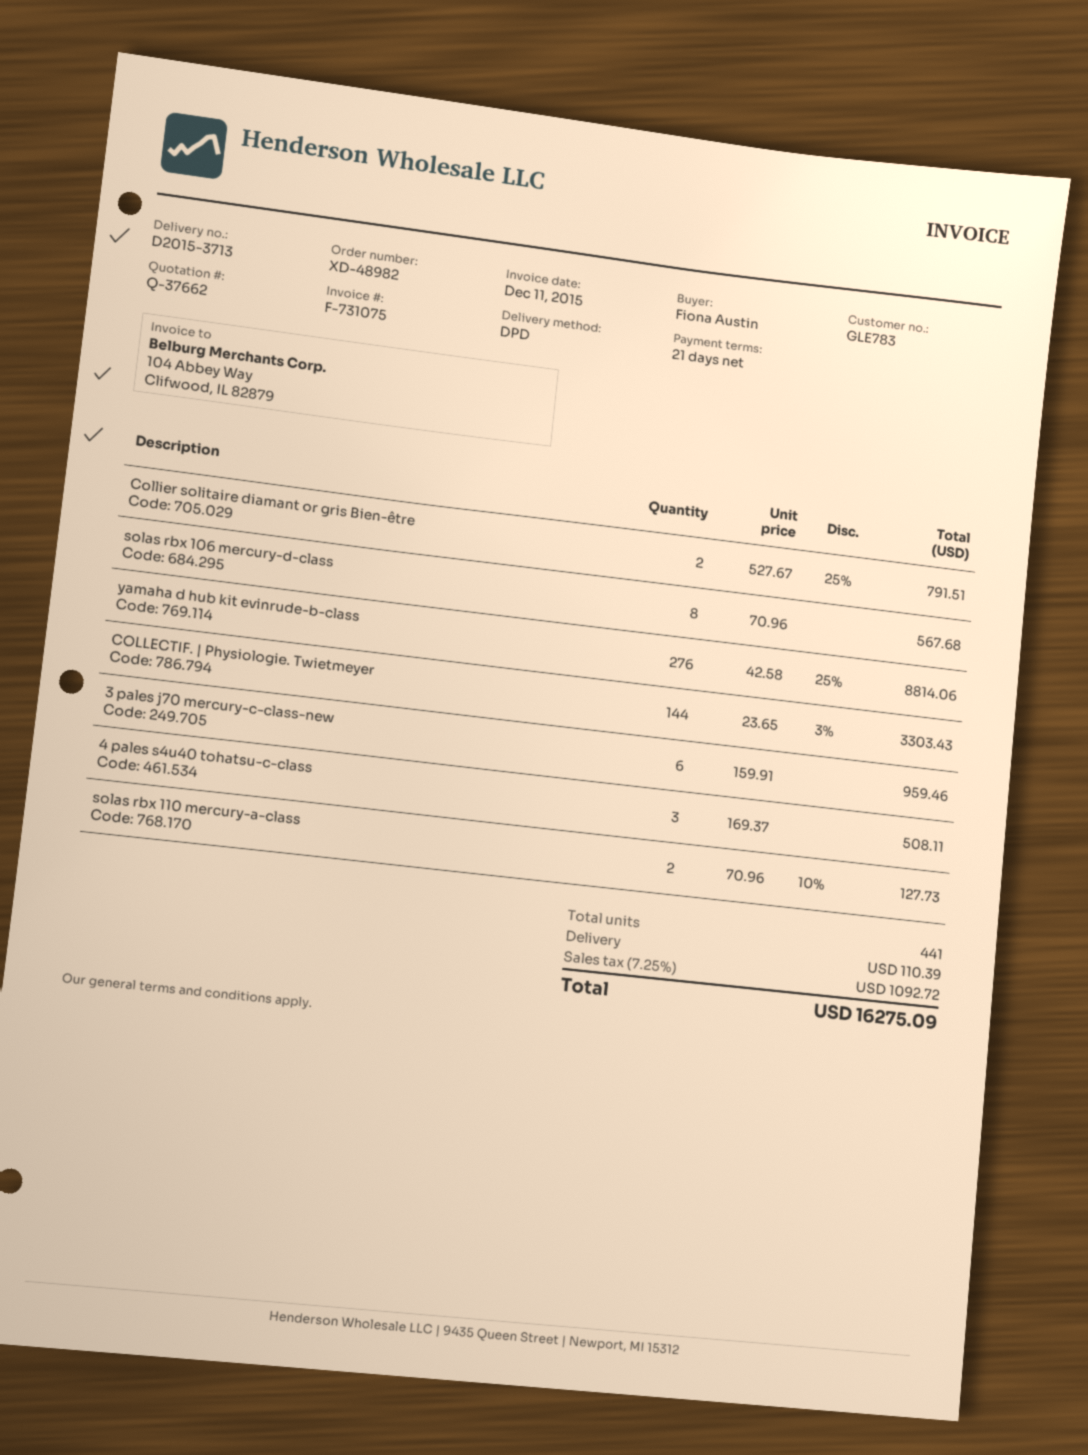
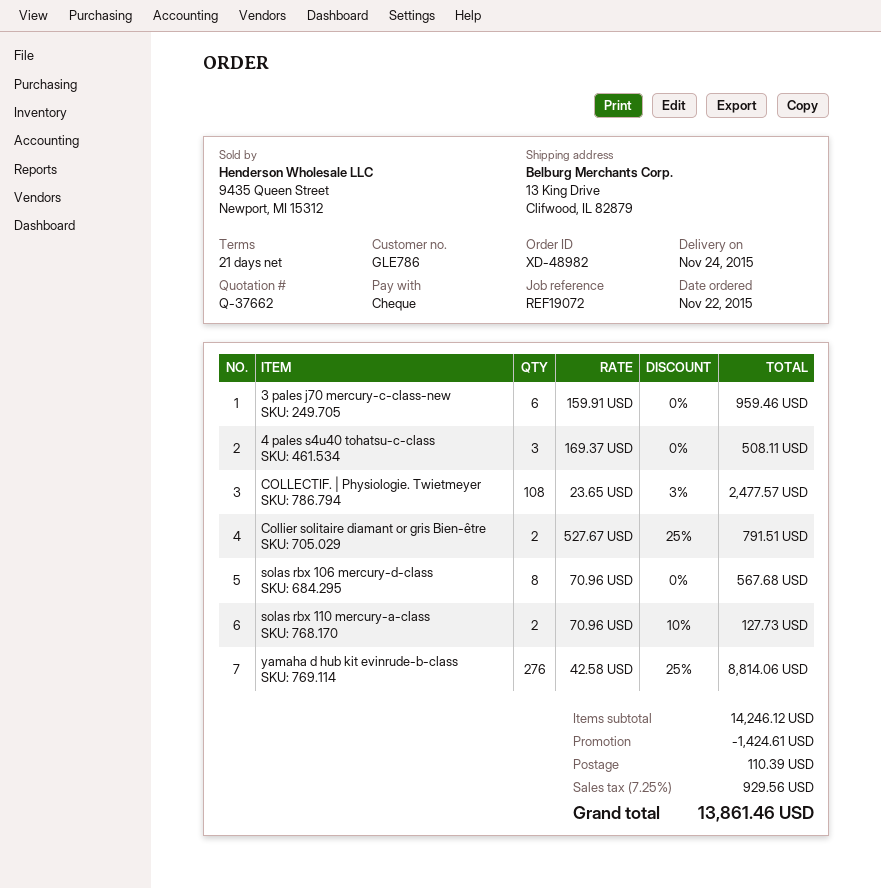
customer number: GLE783 -> GLE786
COLLECTIF. | Physiologie. Twietmeyer: 144 x 23.65 - 3% = 3303.43 -> 108 x 23.65 - 3% = 2477.57
discount: none -> 1424.61
tax: 7.25% = 1092.72 -> 7.25% = 929.56
total: 16275.09 -> 13861.46

